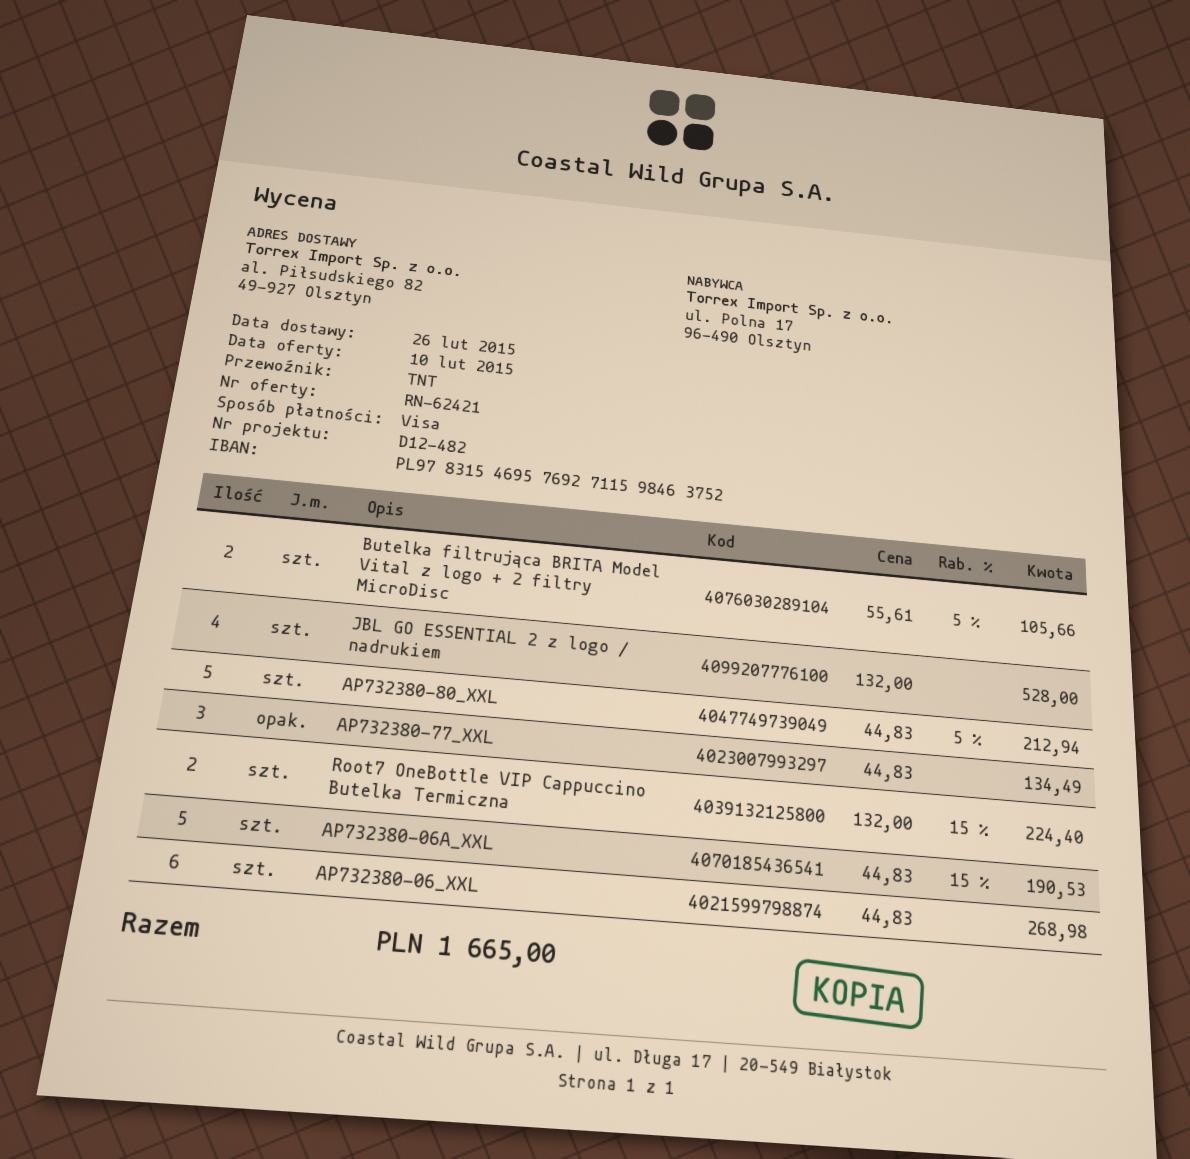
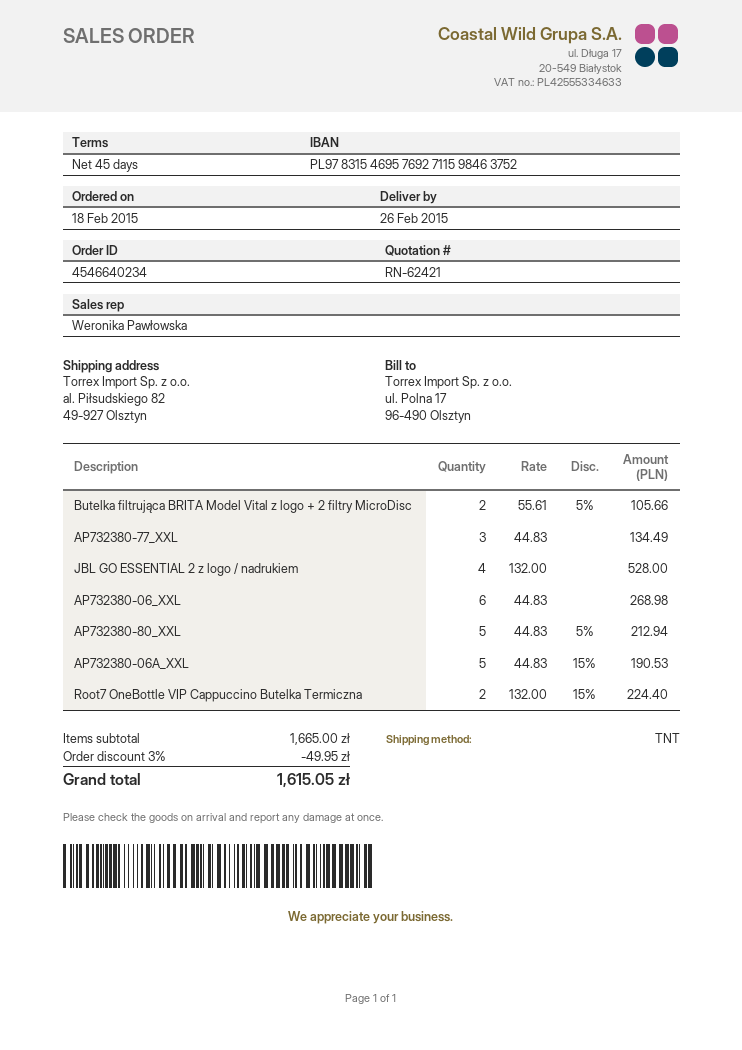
discount: none -> 3% = 49.95
total: 1665.00 -> 1615.05

